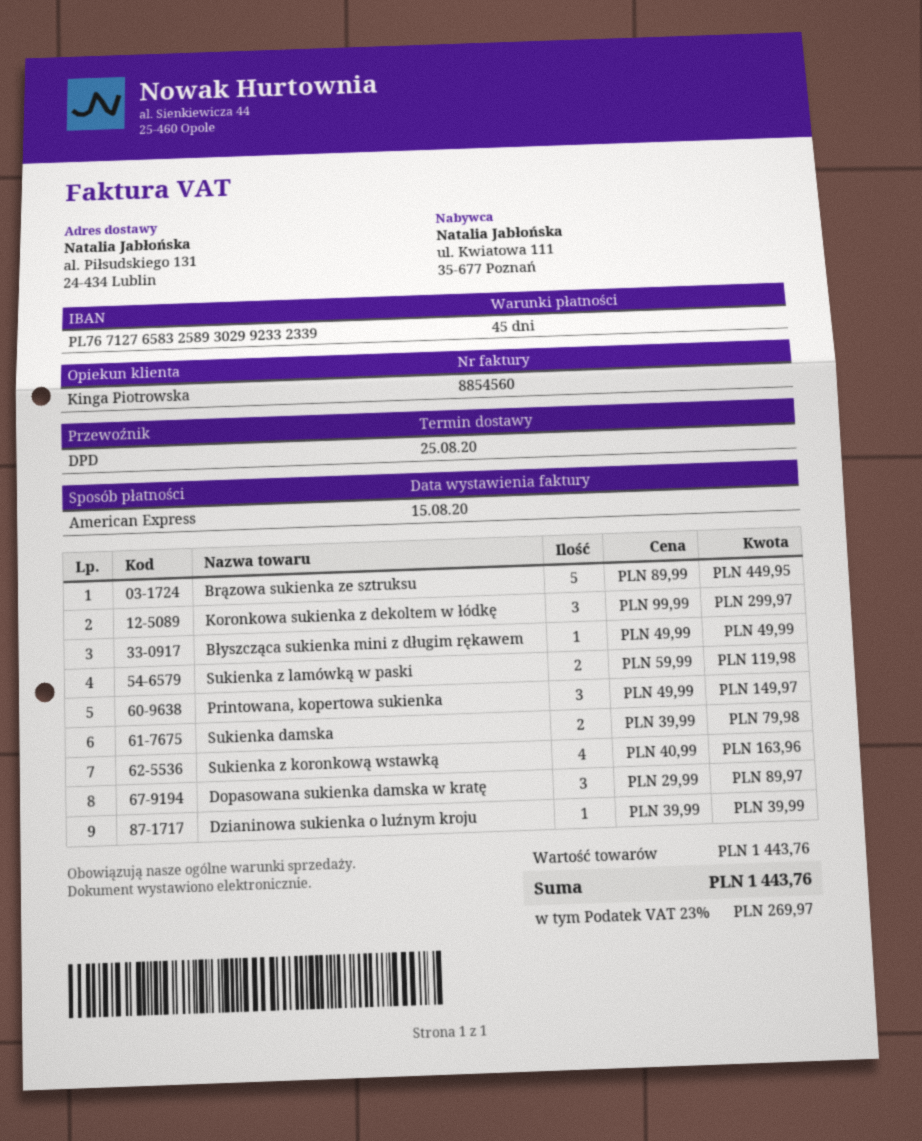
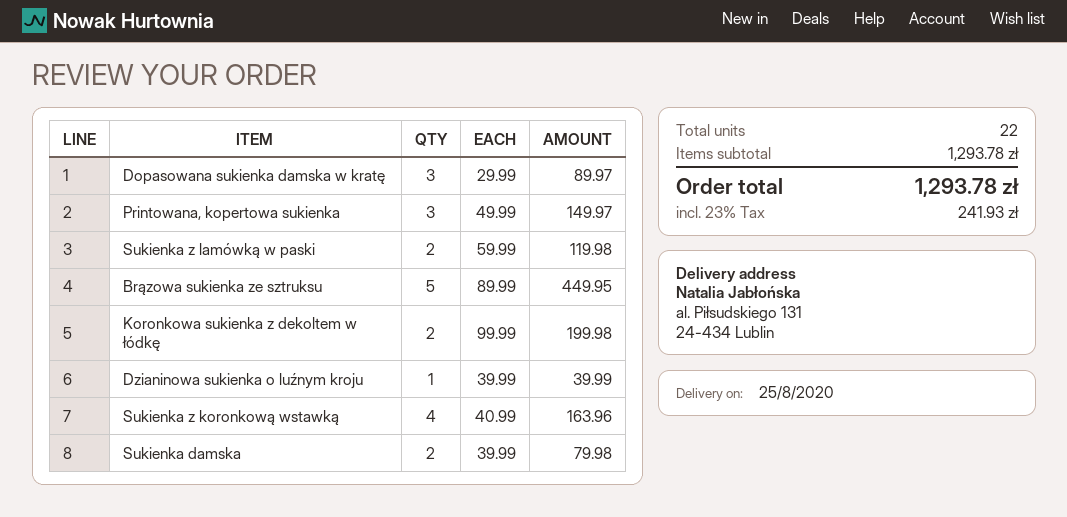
Koronkowa sukienka z dekoltem w łódkę: 3 x 99.99 = 299.97 -> 2 x 99.99 = 199.98
Błyszcząca sukienka mini z długim rękawem: 1 x 49.99 = 49.99 -> none
subtotal: 1443.76 -> 1293.78
tax: 23% = 269.97 -> 23% = 241.93
total: 1443.76 -> 1293.78

